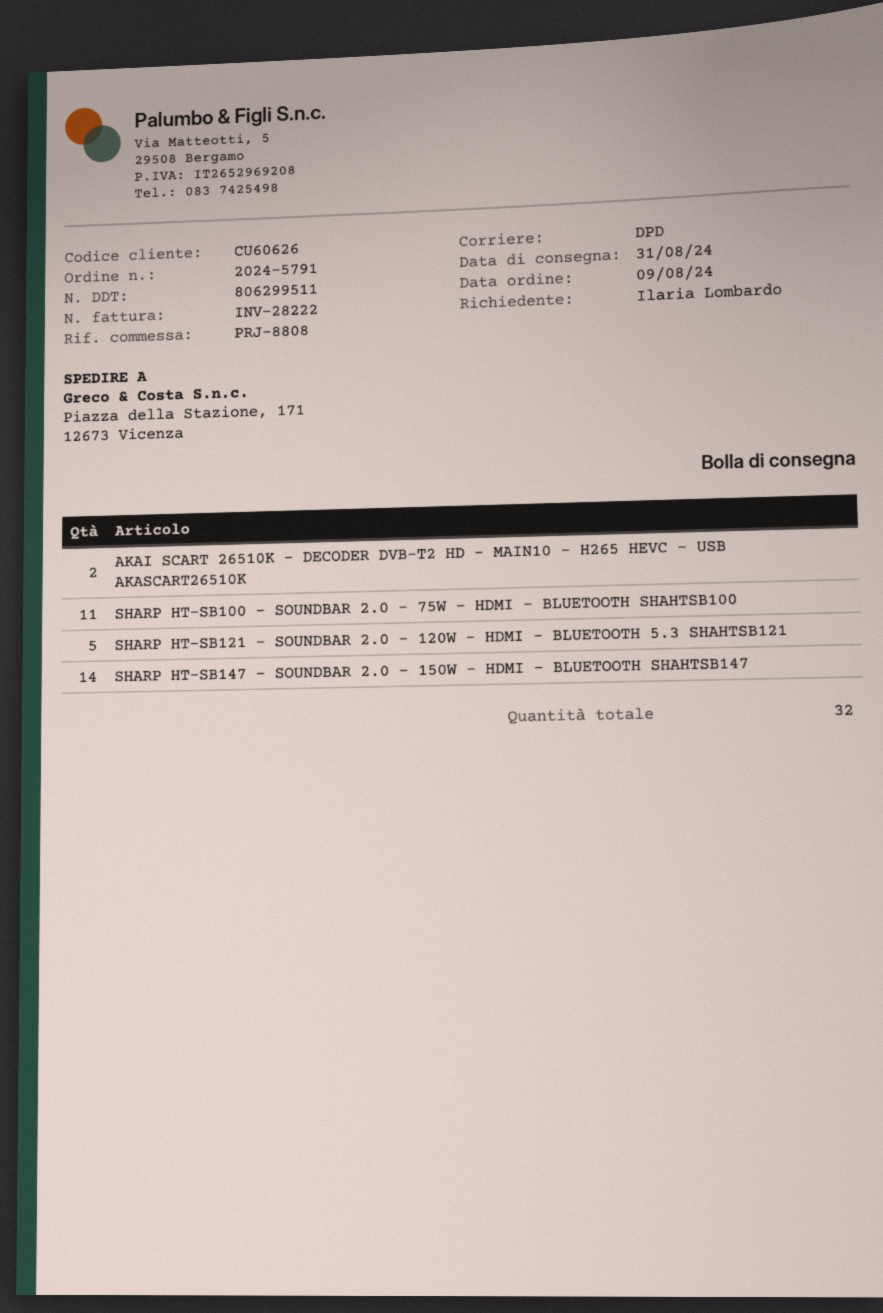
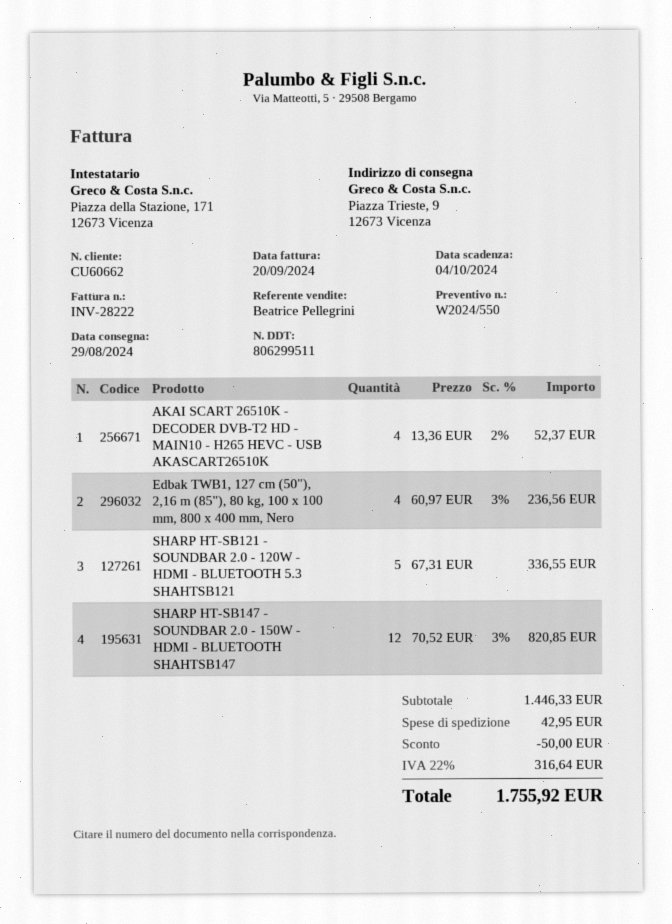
delivery date: 2024-08-31 -> 2024-08-29
customer number: CU60626 -> CU60662
ship to: Piazza della Stazione, 171, 12673 Vicenza -> Piazza Trieste, 9, 12673 Vicenza
AKAI SCART 26510K - DECODER DVB-T2 HD - MAIN10 - H265 HEVC - USB AKASCART26510K: 2 -> 4
SHARP HT-SB100 - SOUNDBAR 2.0 - 75W - HDMI - BLUETOOTH SHAHTSB100: 11 -> none
SHARP HT-SB147 - SOUNDBAR 2.0 - 150W - HDMI - BLUETOOTH SHAHTSB147: 14 -> 12
Edbak TWB1, 127 cm (50"), 2,16 m (85"), 80 kg, 100 x 100 mm, 800 x 400 mm, Nero: none -> 4

